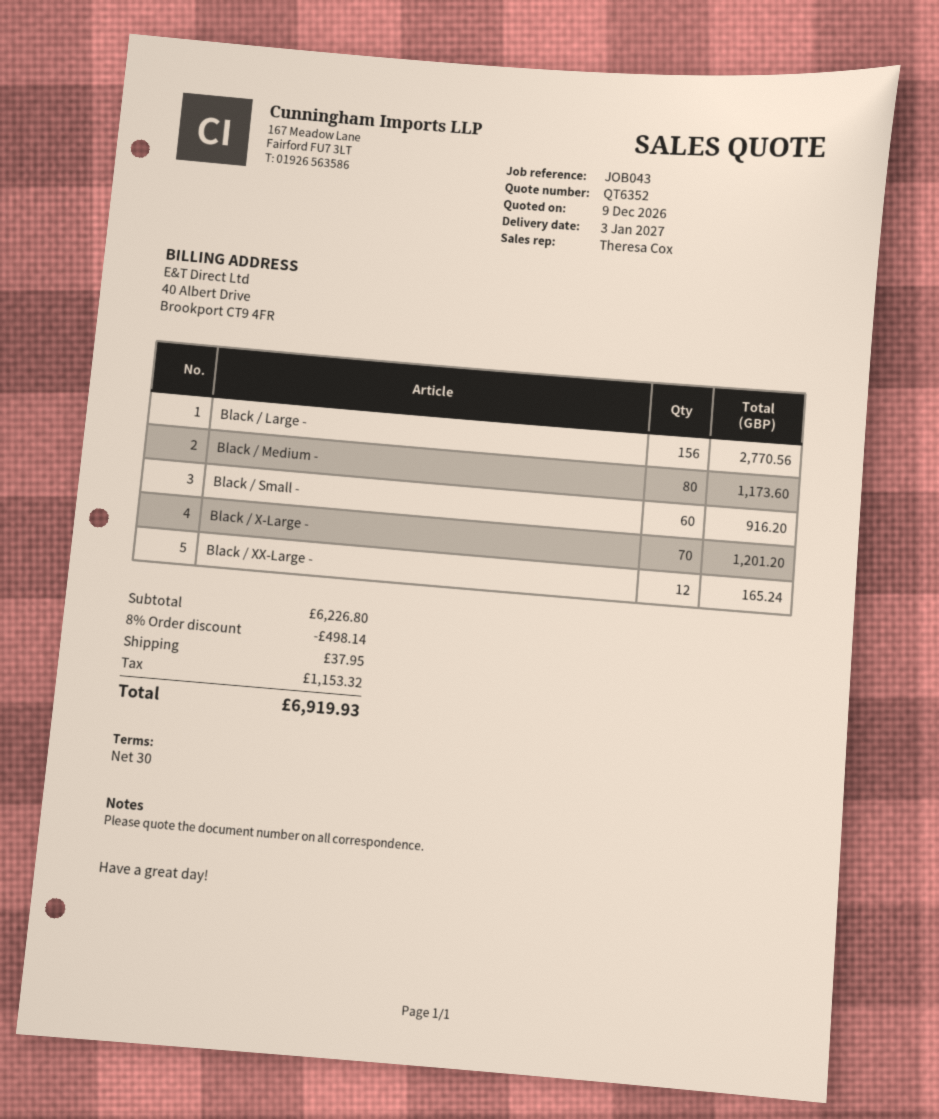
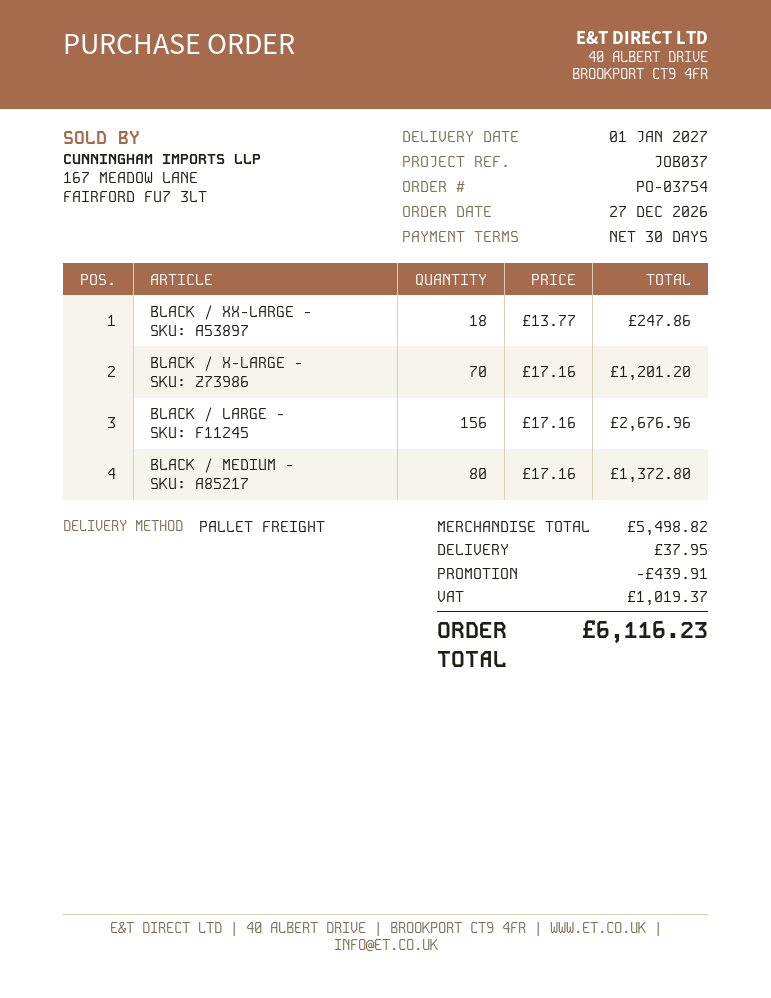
delivery date: 2027-01-03 -> 2027-01-01
reference: JOB043 -> JOB037
Black / Large -: 156 for 2770.56 -> 156 for 2676.96
Black / Medium -: 80 for 1173.60 -> 80 for 1372.80
Black / Small -: 60 for 916.20 -> none
Black / XX-Large -: 12 for 165.24 -> 18 for 247.86
subtotal: 6226.80 -> 5498.82
discount: 498.14 -> 439.91
tax: 1153.32 -> 1019.37
total: 6919.93 -> 6116.23

